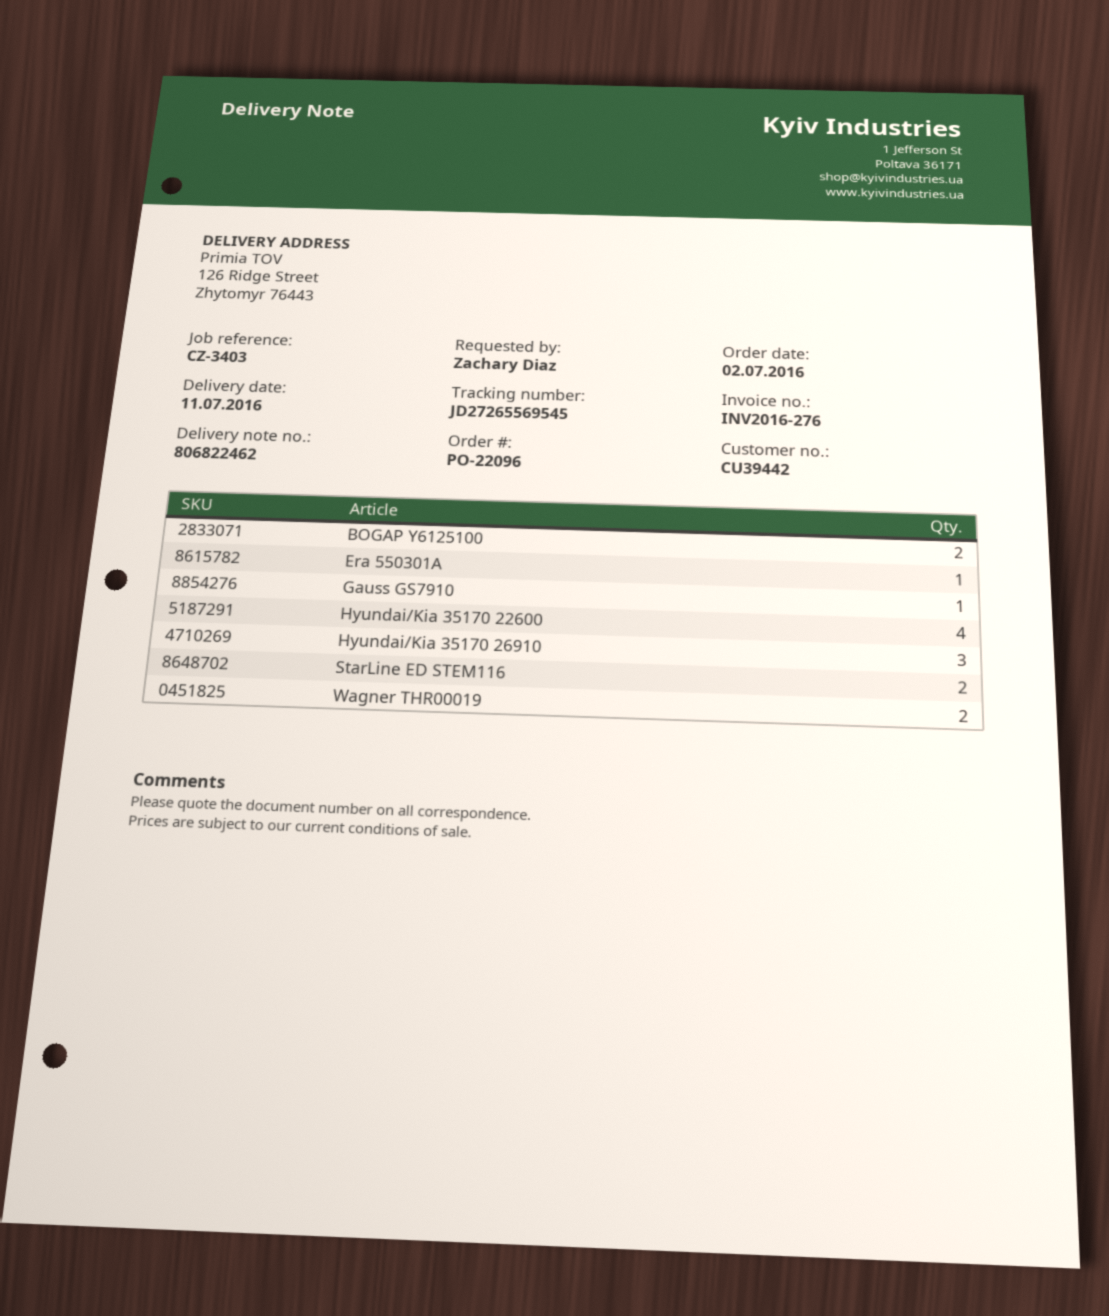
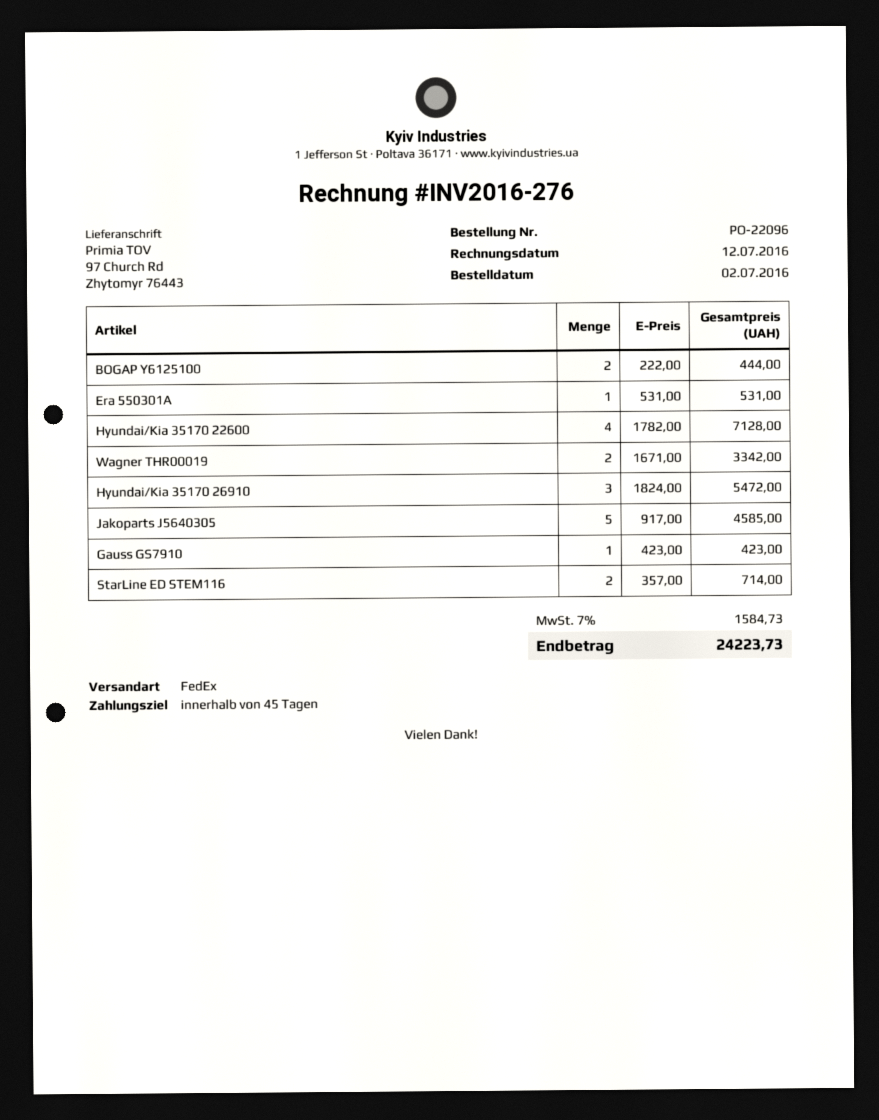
ship to: 126 Ridge Street, Zhytomyr 76443 -> 97 Church Rd, Zhytomyr 76443
Jakoparts J5640305: none -> 5

